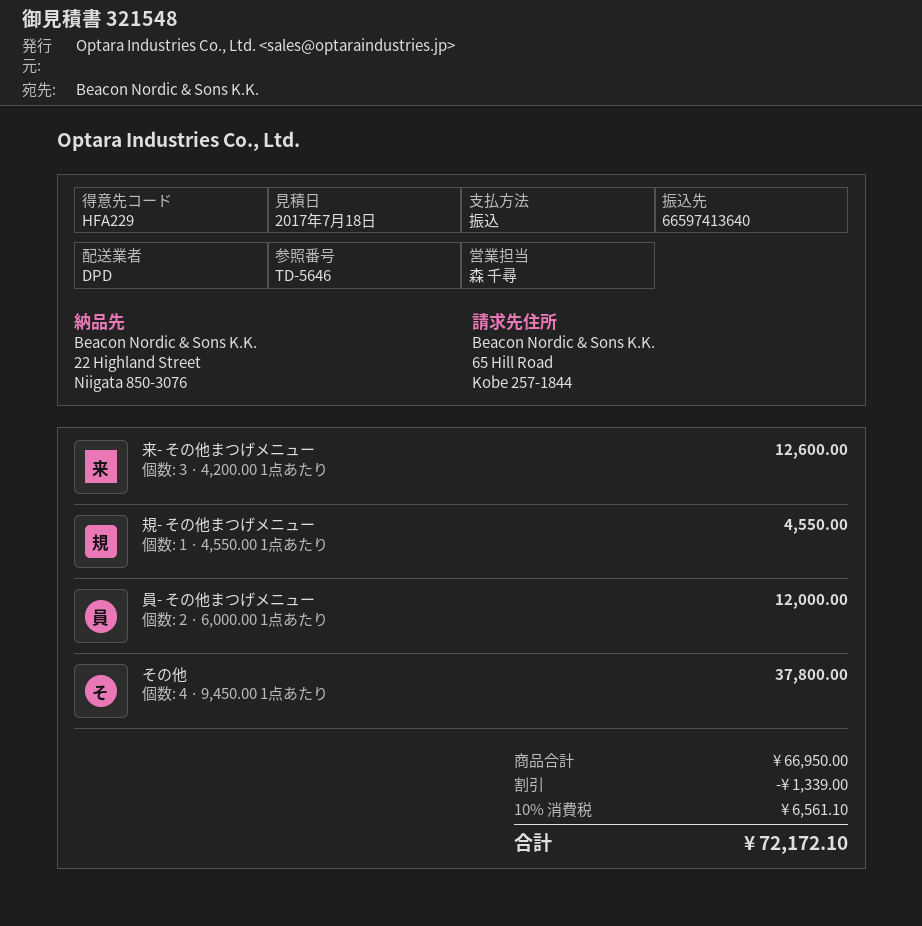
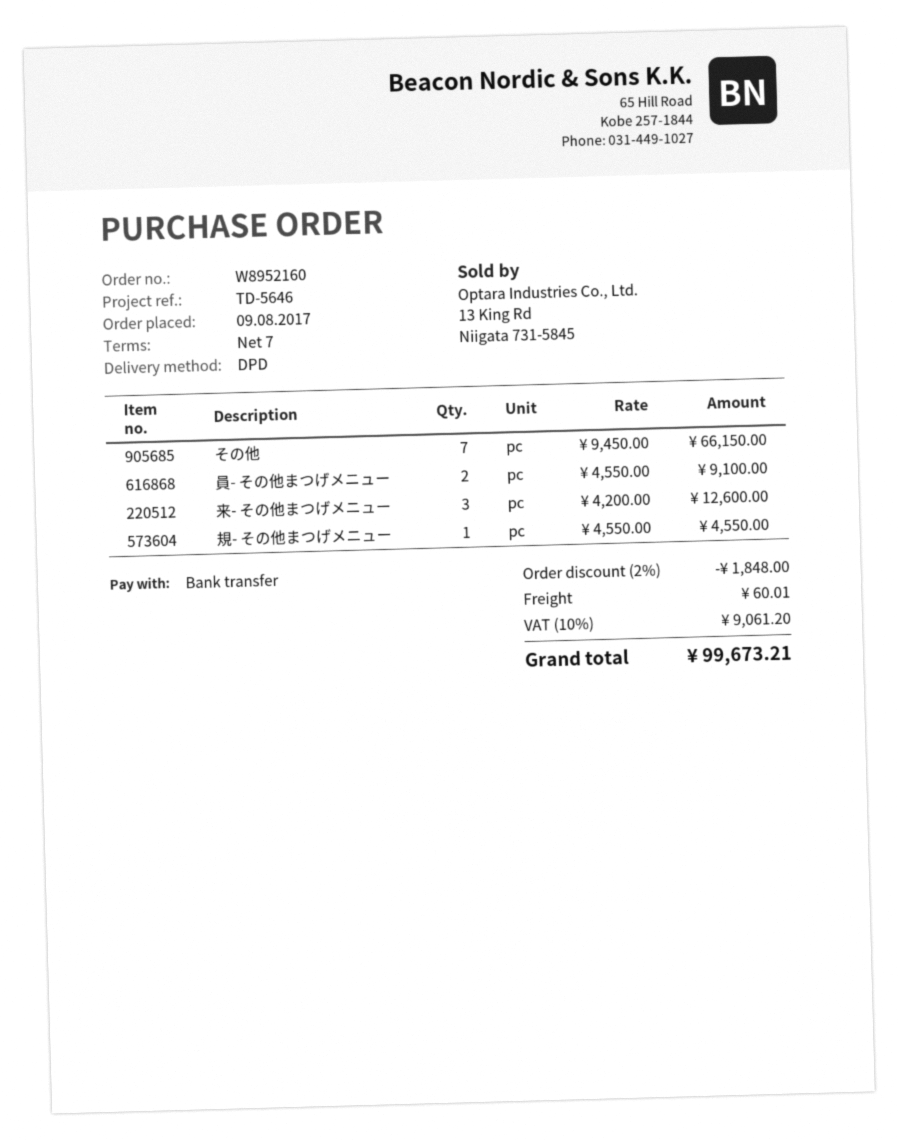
員- その他まつげメニュー: 2 x 6000.00 = 12000.00 -> 2 x 4550.00 = 9100.00
その他: 4 x 9450.00 = 37800.00 -> 7 x 9450.00 = 66150.00
discount: 1339.00 -> 1848.00
shipping: none -> 60.01
tax: 10% = 6561.10 -> 10% = 9061.20
total: 72172.10 -> 99673.21

